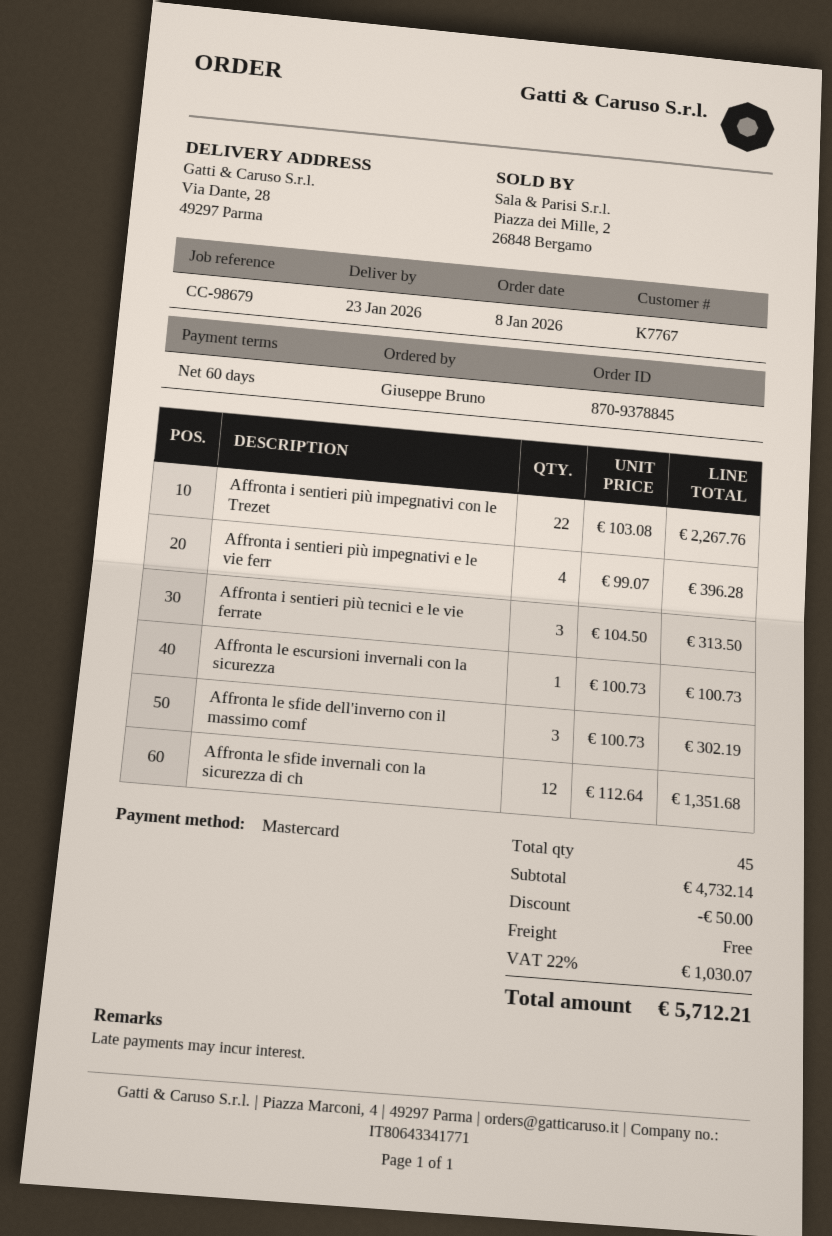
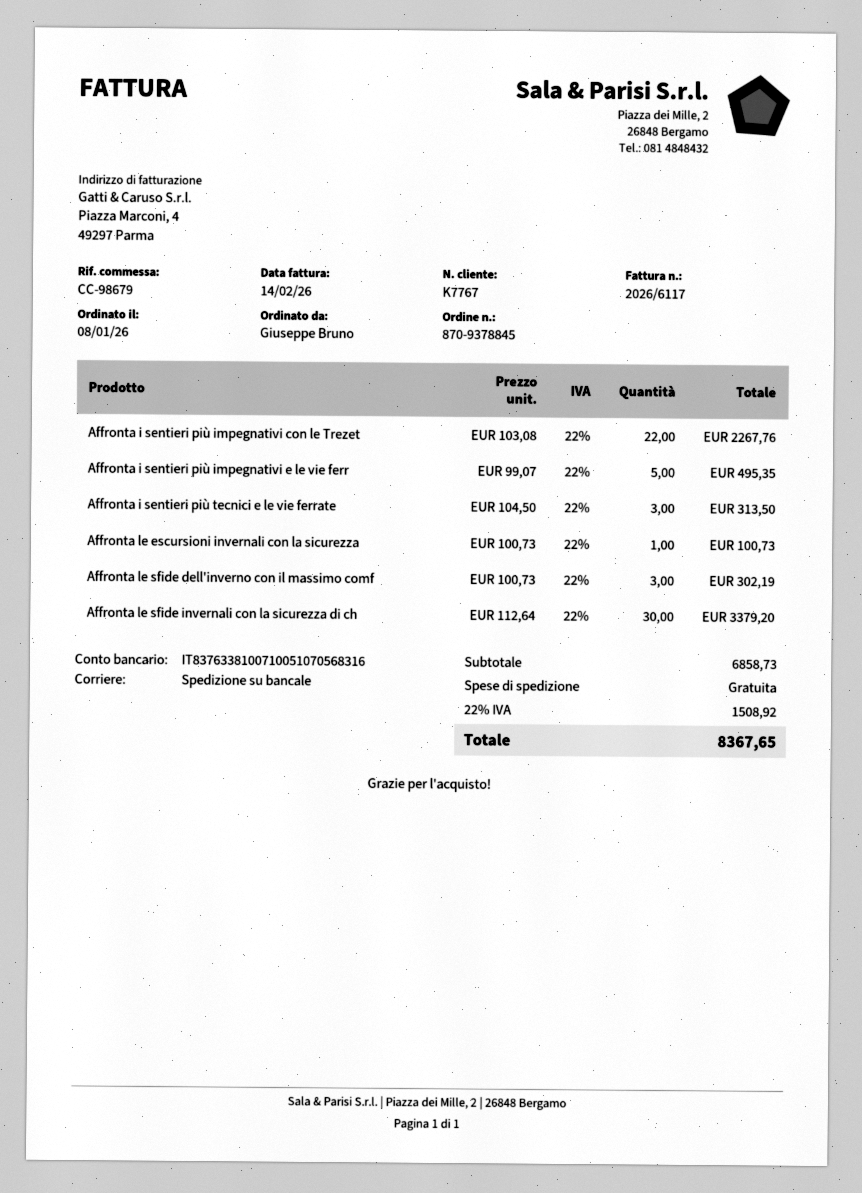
Affronta i sentieri più impegnativi e le vie ferr: 4 x 99.07 = 396.28 -> 5 x 99.07 = 495.35
Affronta le sfide invernali con la sicurezza di ch: 12 x 112.64 = 1351.68 -> 30 x 112.64 = 3379.20
subtotal: 4732.14 -> 6858.73
discount: 50.00 -> none
tax: 22% = 1030.07 -> 22% = 1508.92
total: 5712.21 -> 8367.65

